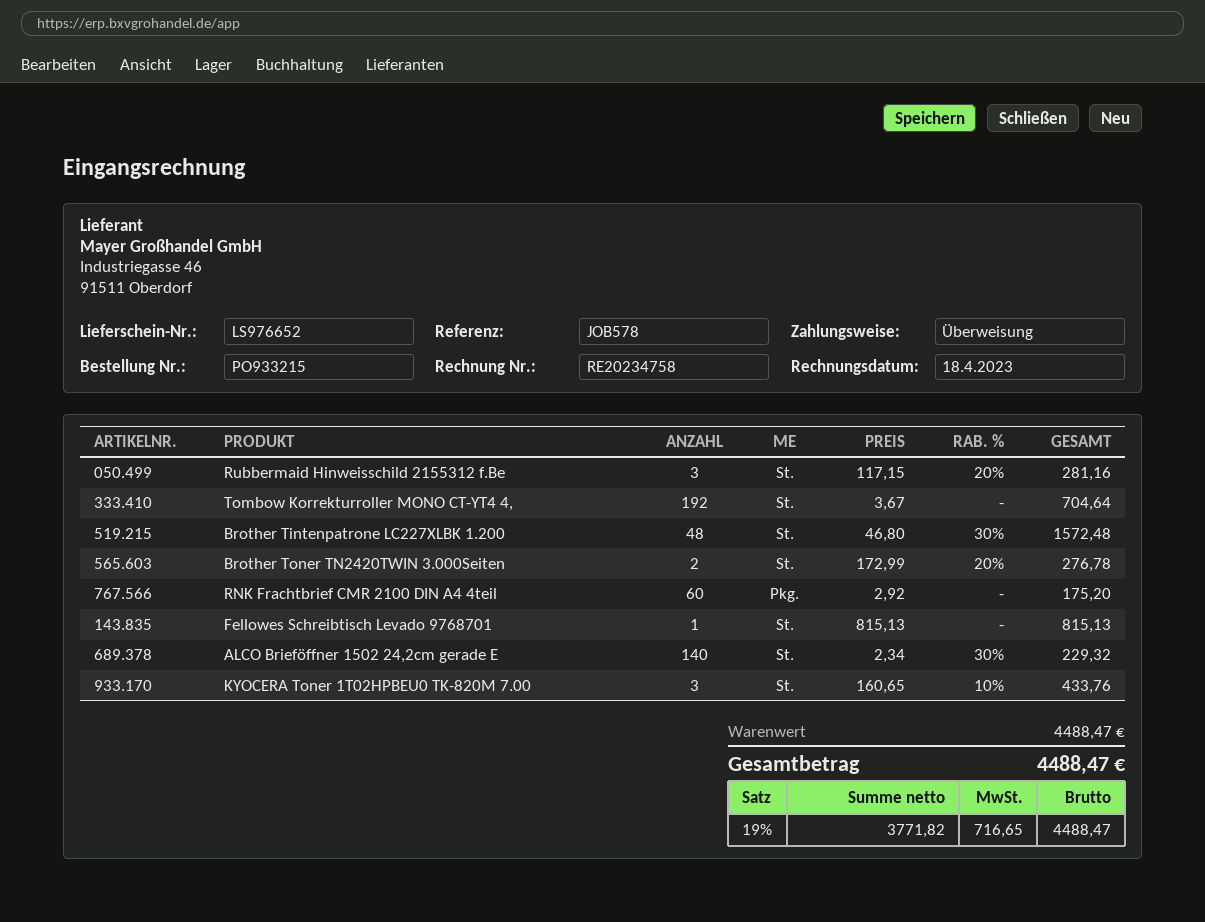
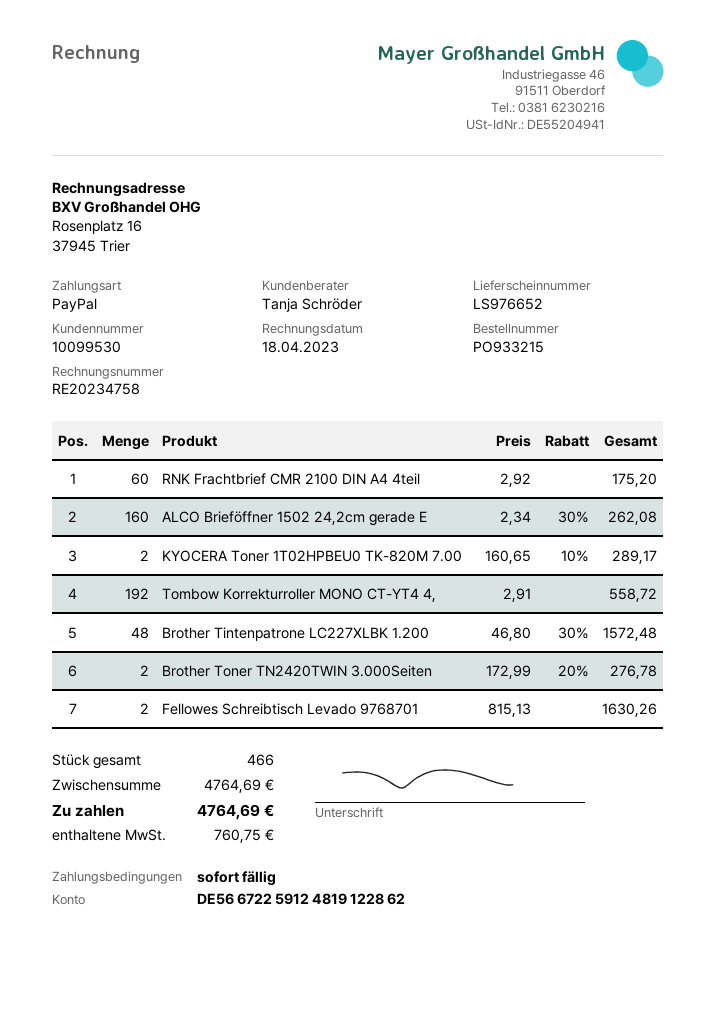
payment method: bank transfer -> PayPal
Rubbermaid Hinweisschild 2155312 f.Be: 3 x 117.15 - 20% = 281.16 -> none
Tombow Korrekturroller MONO CT-YT4 4,: 192 x 3.67 = 704.64 -> 192 x 2.91 = 558.72
Fellowes Schreibtisch Levado 9768701: 1 x 815.13 = 815.13 -> 2 x 815.13 = 1630.26
ALCO Brieföffner 1502 24,2cm gerade E: 140 x 2.34 - 30% = 229.32 -> 160 x 2.34 - 30% = 262.08
KYOCERA Toner 1T02HPBEU0 TK-820M 7.00: 3 x 160.65 - 10% = 433.76 -> 2 x 160.65 - 10% = 289.17
subtotal: 4488.47 -> 4764.69
tax: 716.65 -> 760.75
total: 4488.47 -> 4764.69

